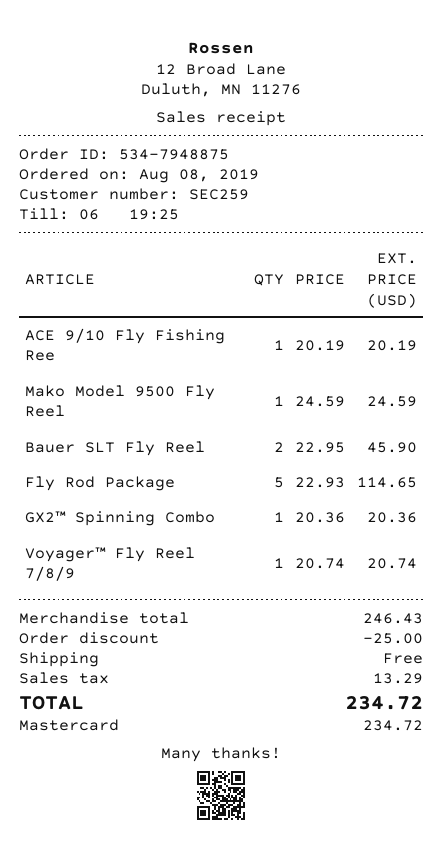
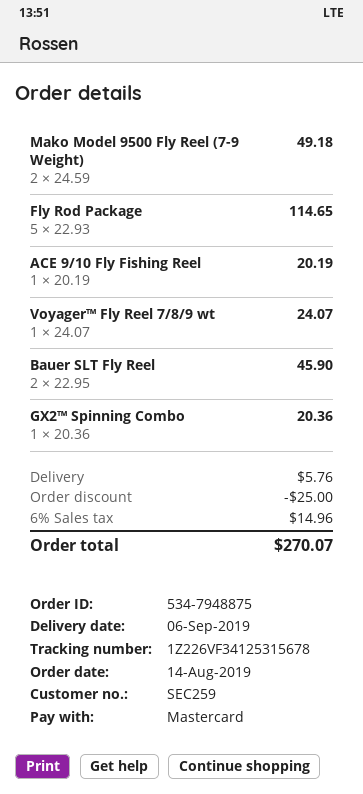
order date: 2019-08-08 -> 2019-08-14
Mako Model 9500 Fly Reel: 1 x 24.59 = 24.59 -> 2 x 24.59 = 49.18
Voyager™ Fly Reel 7/8/9: 1 x 20.74 = 20.74 -> 1 x 24.07 = 24.07
shipping: 0.00 -> 5.76
tax: 13.29 -> 14.96
total: 234.72 -> 270.07

